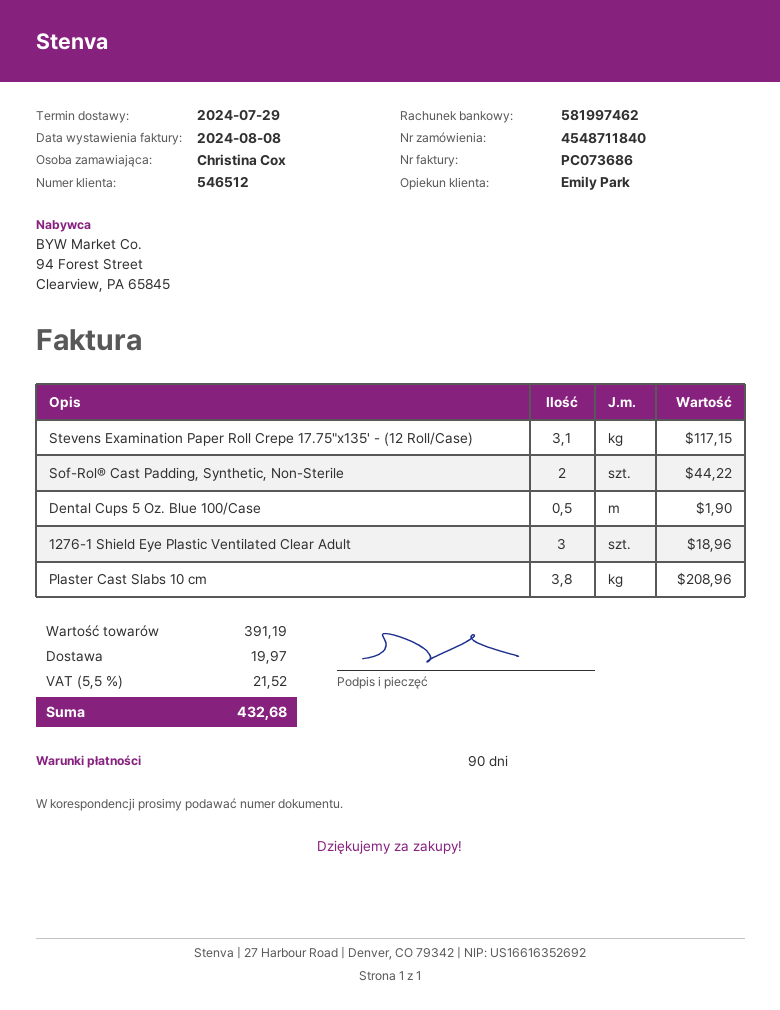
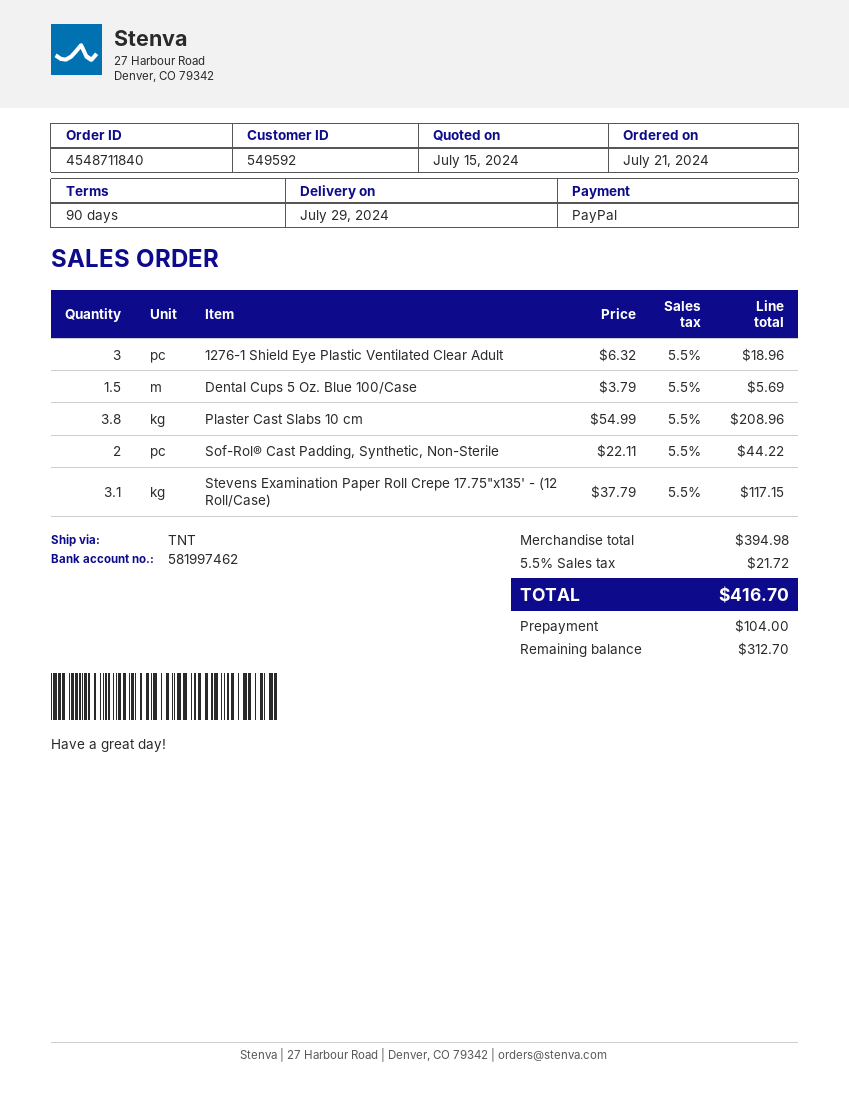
customer number: 546512 -> 549592
Dental Cups 5 Oz. Blue 100/Case: 0.5 for 1.90 -> 1.5 for 5.69
subtotal: 391.19 -> 394.98
shipping: 19.97 -> none
tax: 5.5% = 21.52 -> 5.5% = 21.72
total: 432.68 -> 416.70

